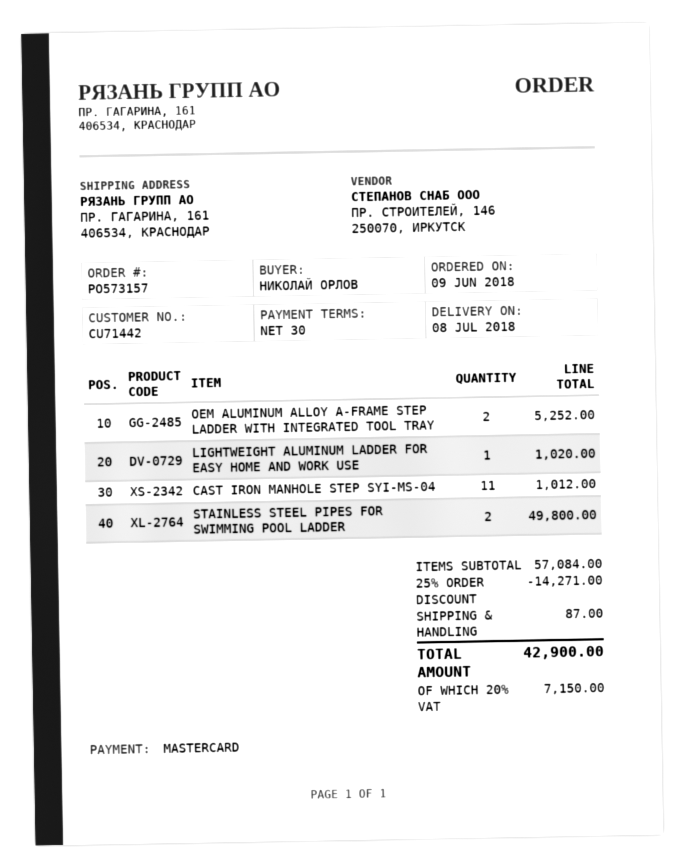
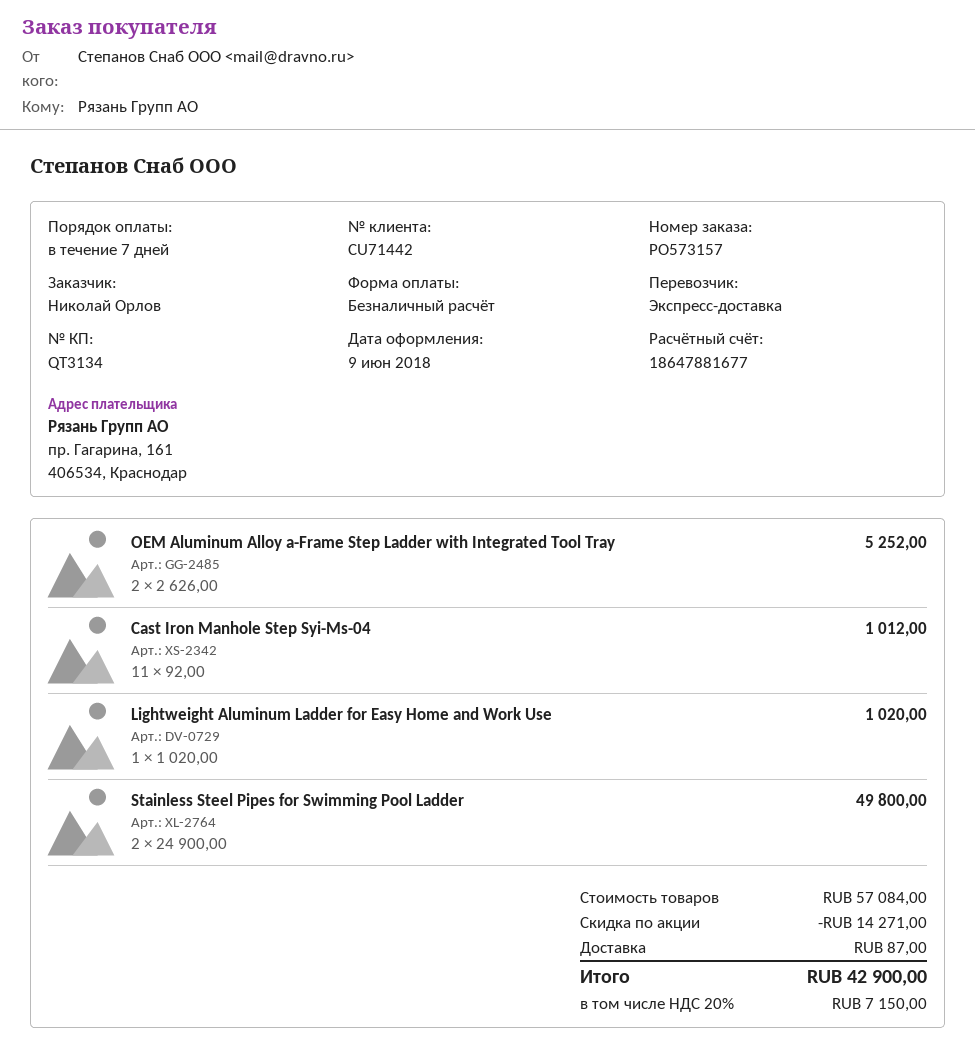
payment terms: 30 days -> 7 days
payment method: Mastercard -> bank transfer

